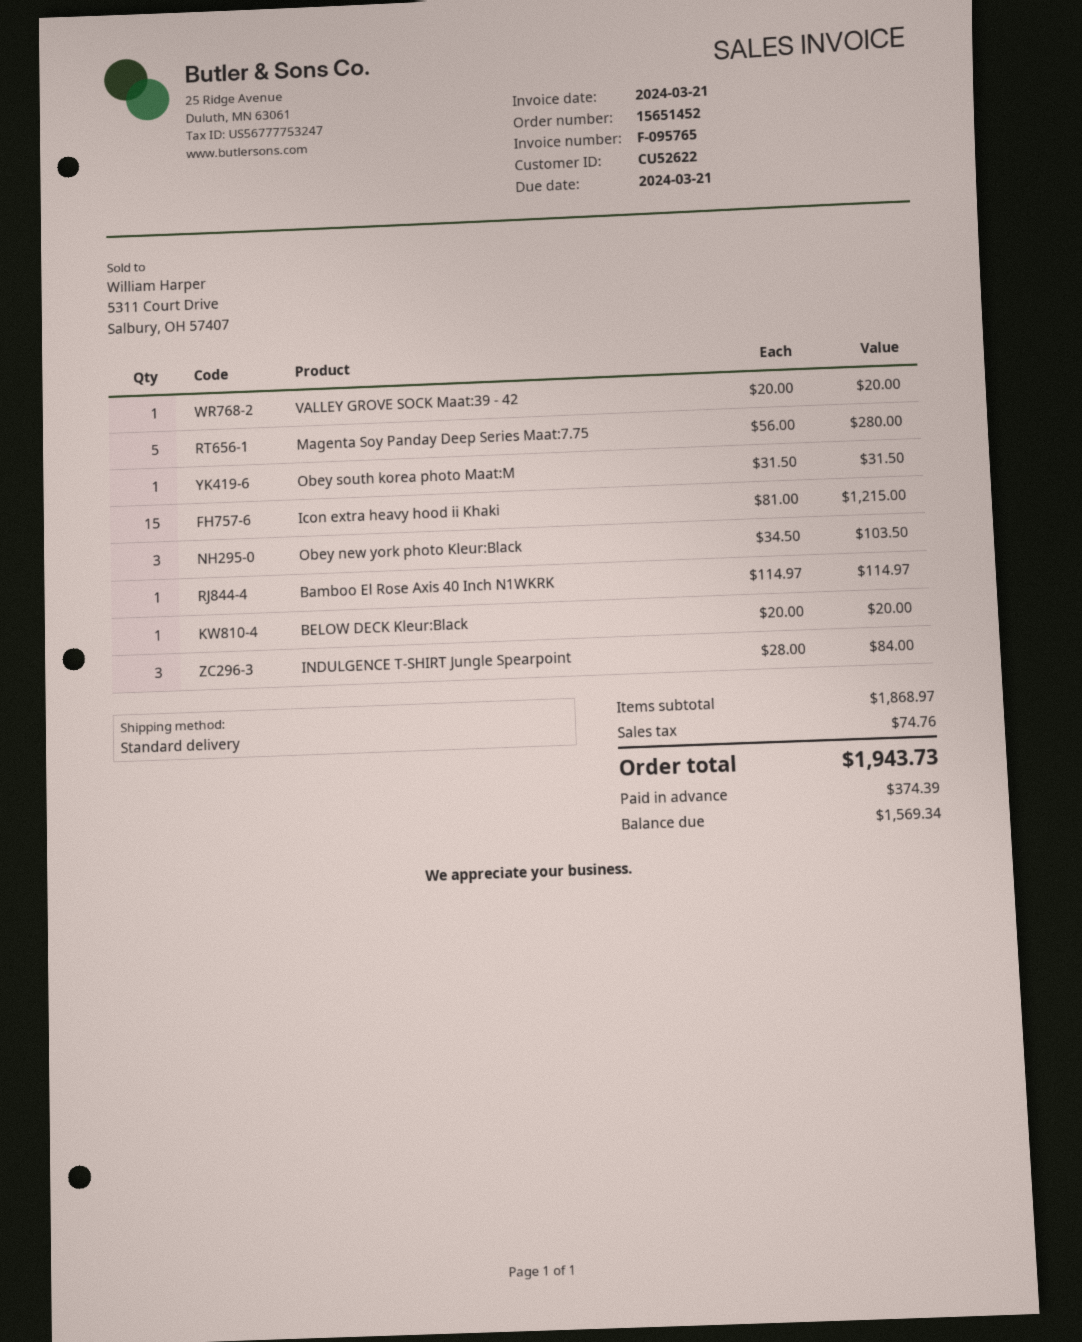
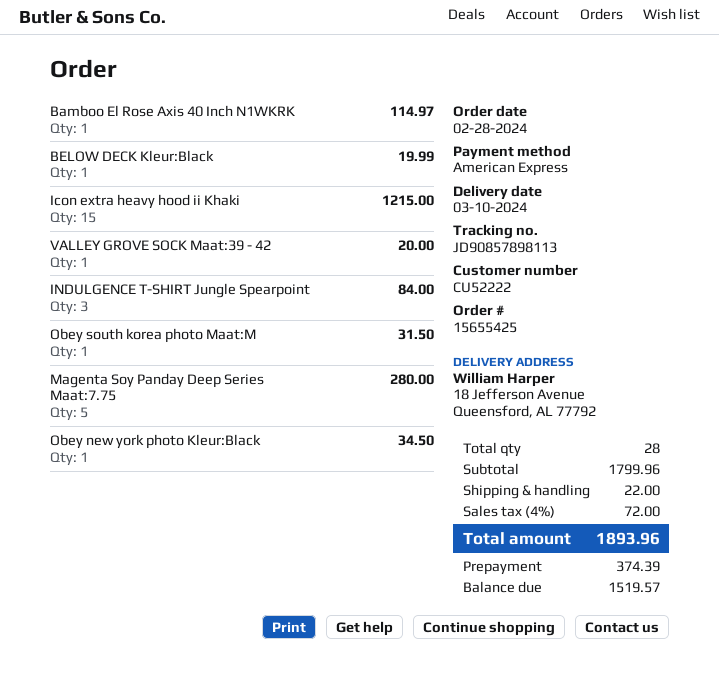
order number: 15651452 -> 15655425
customer number: CU52622 -> CU52222
Obey new york photo Kleur:Black: 3 for 103.50 -> 1 for 34.50
BELOW DECK Kleur:Black: 1 for 20.00 -> 1 for 19.99
subtotal: 1868.97 -> 1799.96
shipping: none -> 22.00
tax: 74.76 -> 72.00
total: 1943.73 -> 1893.96
balance: 1569.34 -> 1519.57

